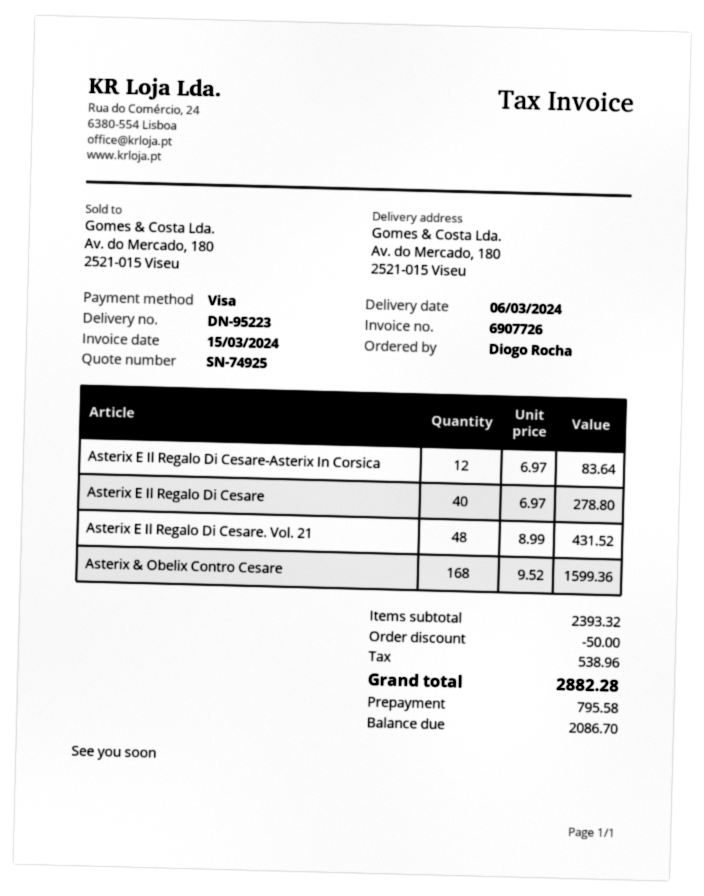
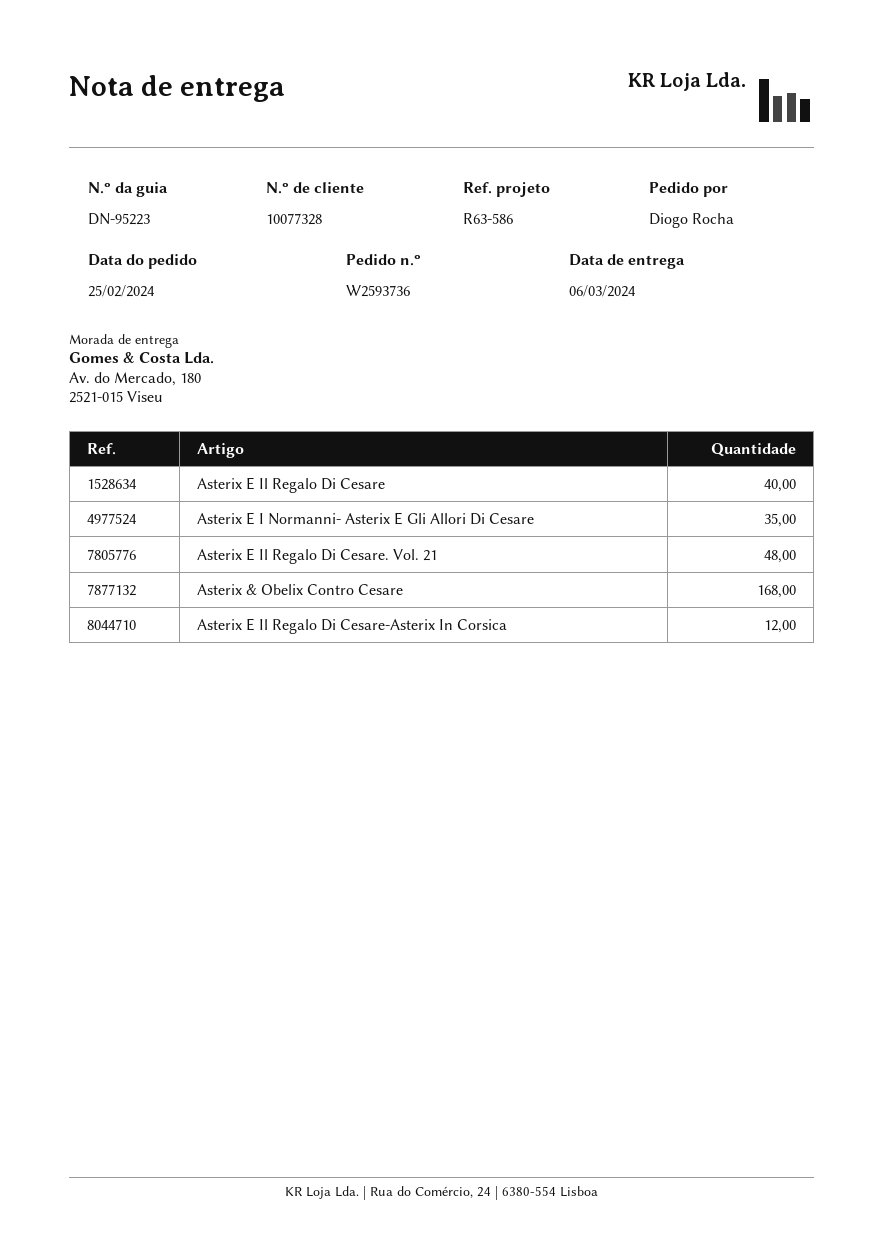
Asterix E I Normanni- Asterix E Gli Allori Di Cesare: none -> 35

